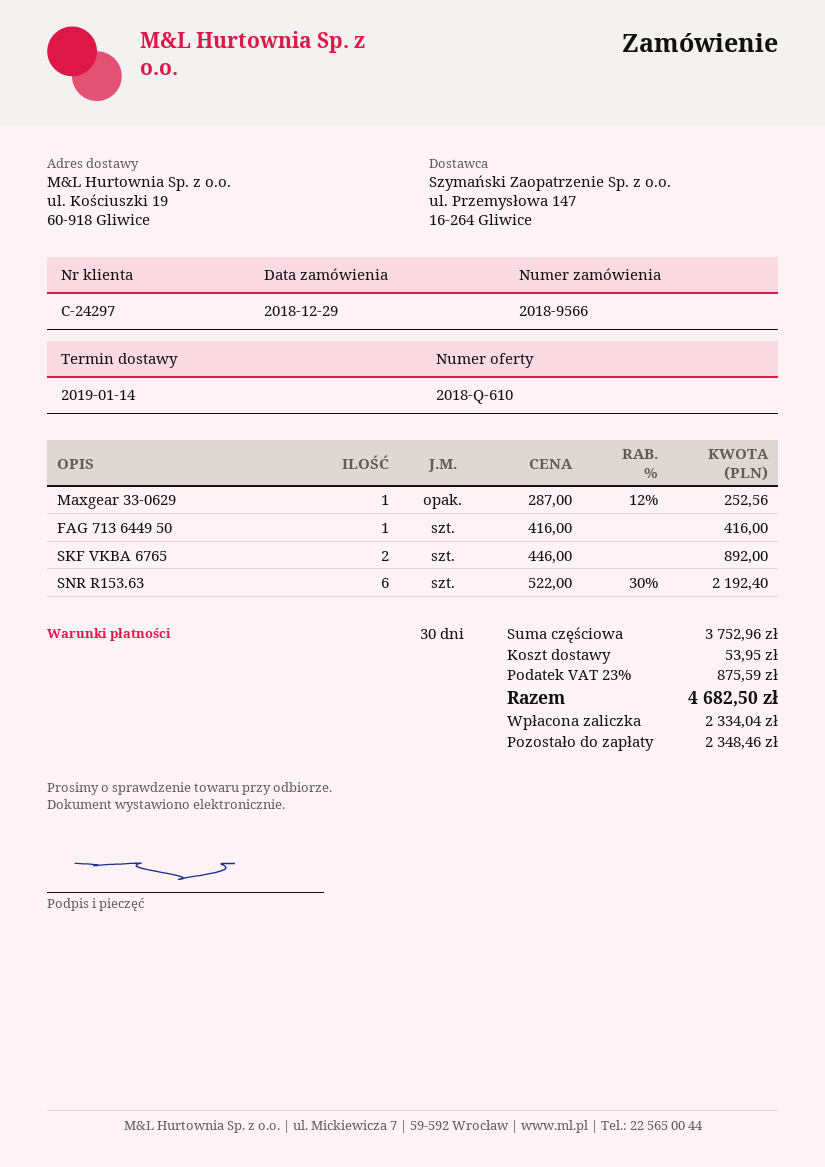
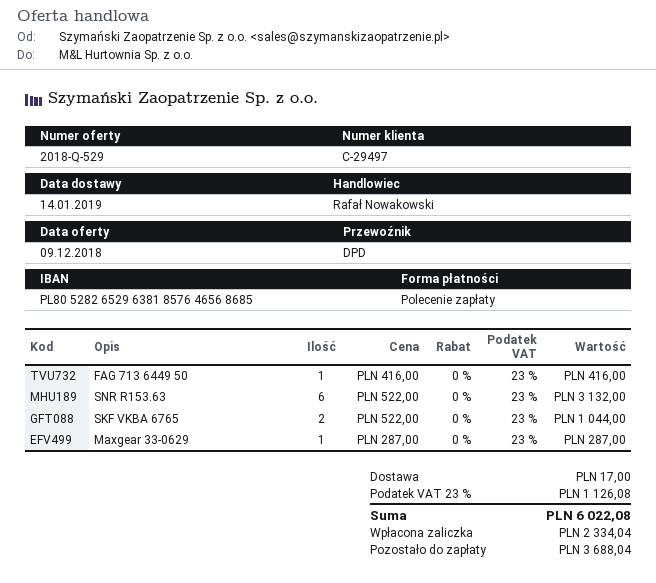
quote number: 2018-Q-610 -> 2018-Q-529
customer number: C-24297 -> C-29497
Maxgear 33-0629: 1 x 287.00 - 12% = 252.56 -> 1 x 287.00 = 287.00
SKF VKBA 6765: 2 x 446.00 = 892.00 -> 2 x 522.00 = 1044.00
SNR R153.63: 6 x 522.00 - 30% = 2192.40 -> 6 x 522.00 = 3132.00
shipping: 53.95 -> 17.00
tax: 23% = 875.59 -> 23% = 1126.08
total: 4682.50 -> 6022.08
balance: 2348.46 -> 3688.04

